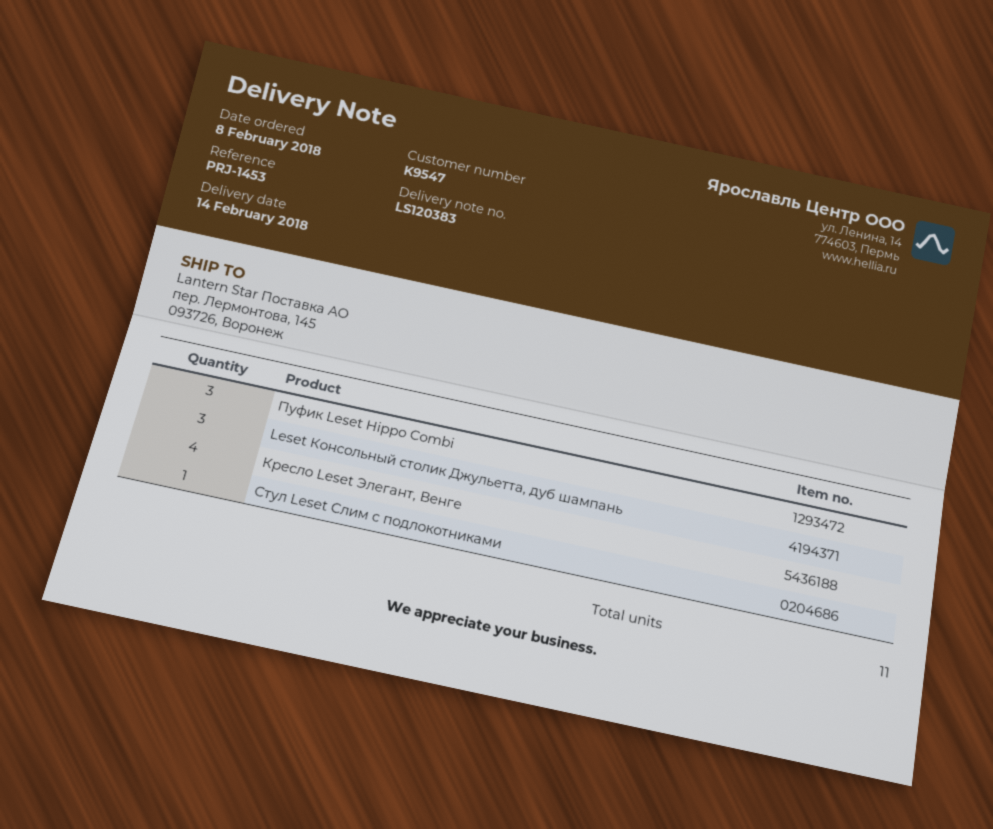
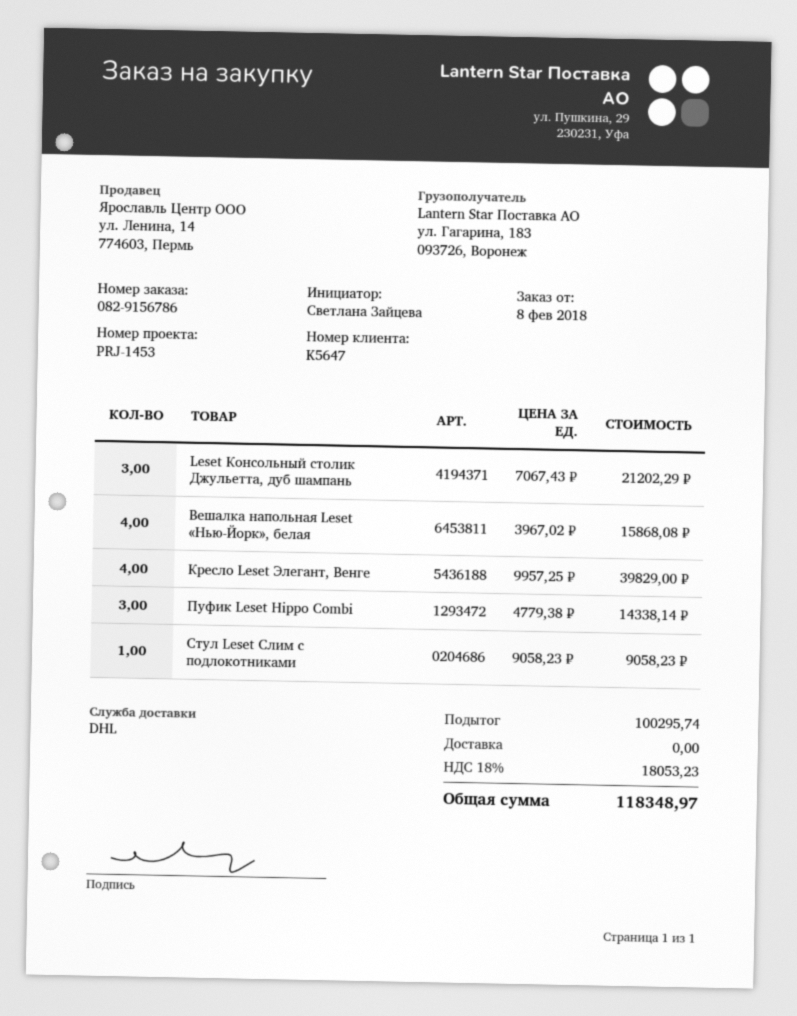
customer number: K9547 -> K5647
ship to: пер. Лермонтова, 145, 093726, Воронеж -> ул. Гагарина, 183, 093726, Воронеж
Вешалка напольная Leset «Нью-Йорк», белая: none -> 4

